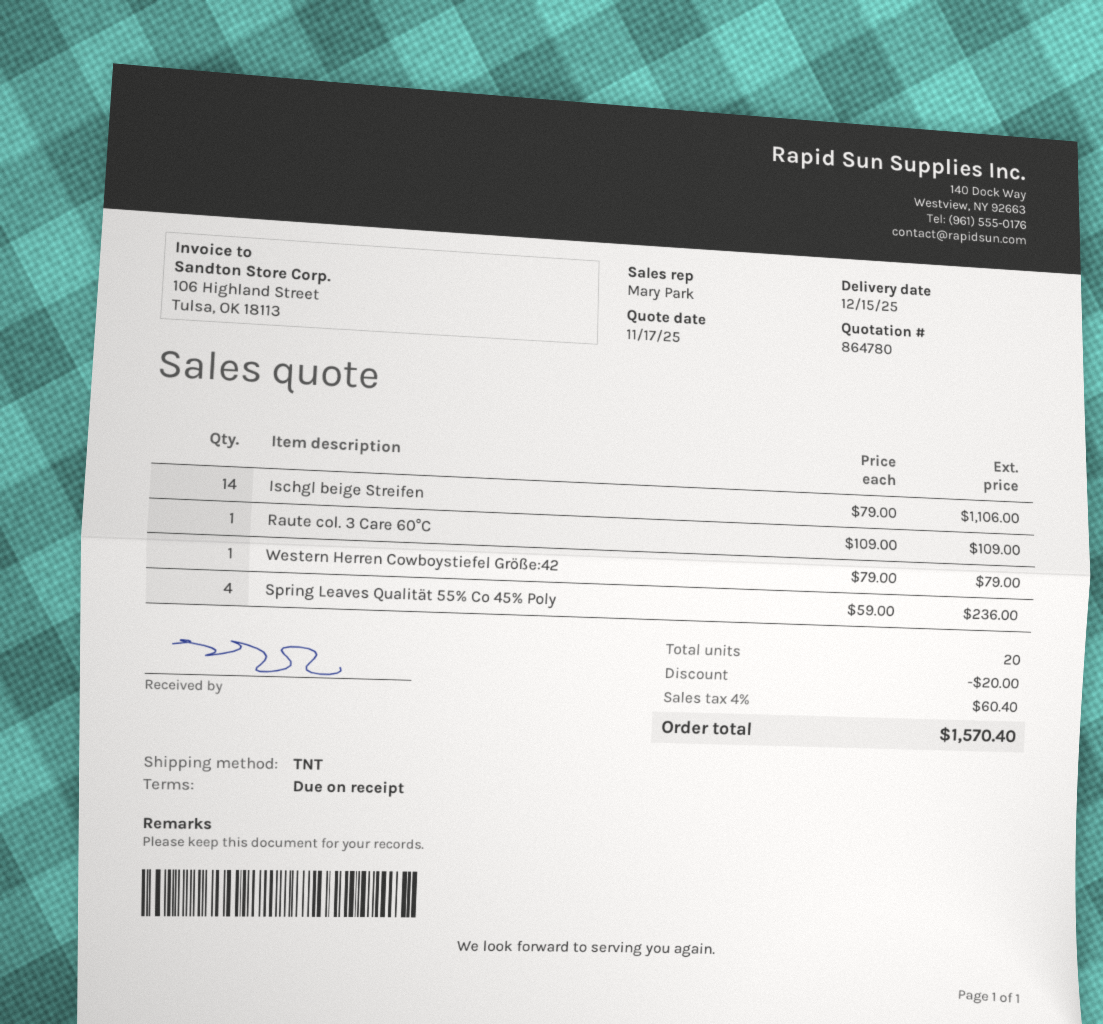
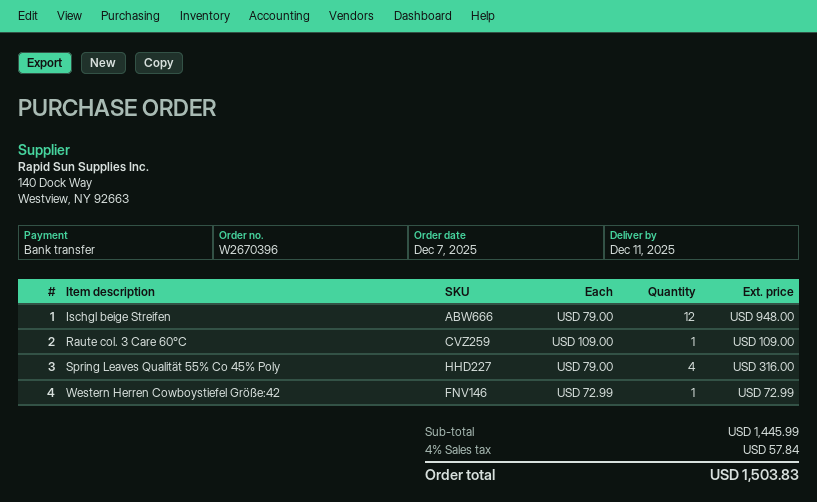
delivery date: 2025-12-15 -> 2025-12-11
Ischgl beige Streifen: 14 x 79.00 = 1106.00 -> 12 x 79.00 = 948.00
Western Herren Cowboystiefel Größe:42: 1 x 79.00 = 79.00 -> 1 x 72.99 = 72.99
Spring Leaves Qualität 55% Co 45% Poly: 4 x 59.00 = 236.00 -> 4 x 79.00 = 316.00
discount: 20.00 -> none
tax: 4% = 60.40 -> 4% = 57.84
total: 1570.40 -> 1503.83

